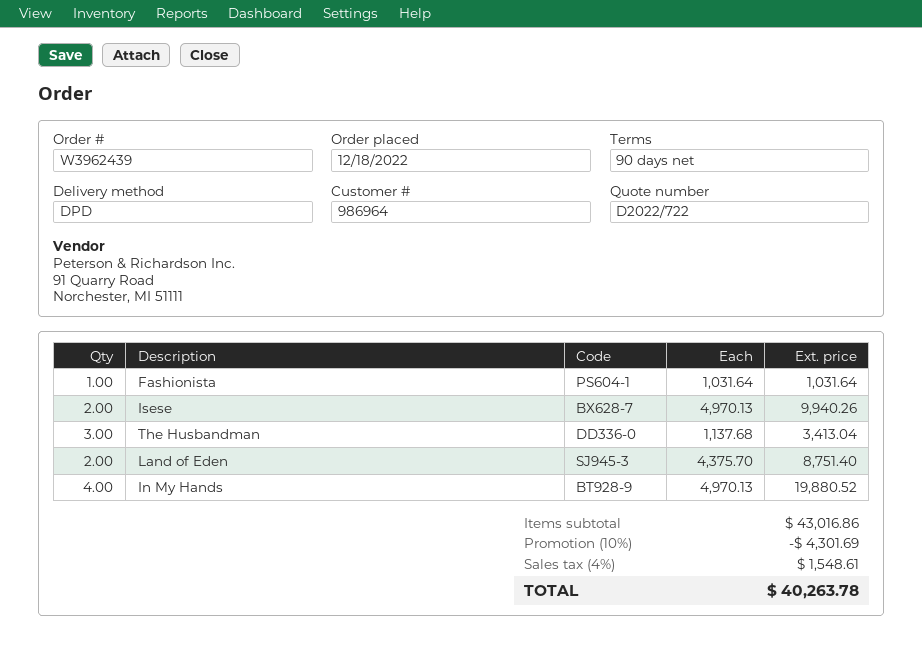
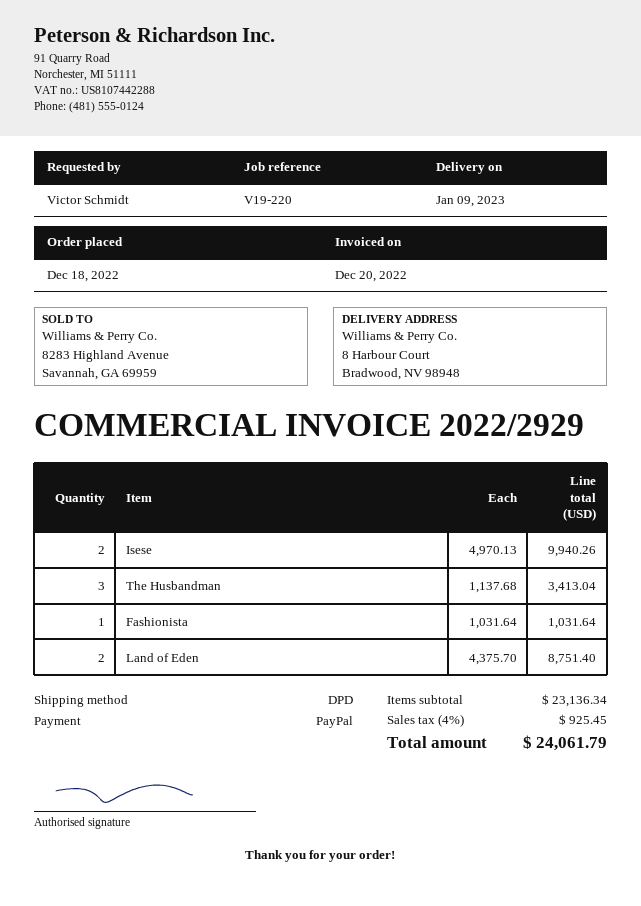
In My Hands: 4 x 4970.13 = 19880.52 -> none
subtotal: 43016.86 -> 23136.34
discount: 10% = 4301.69 -> none
tax: 4% = 1548.61 -> 4% = 925.45
total: 40263.78 -> 24061.79

